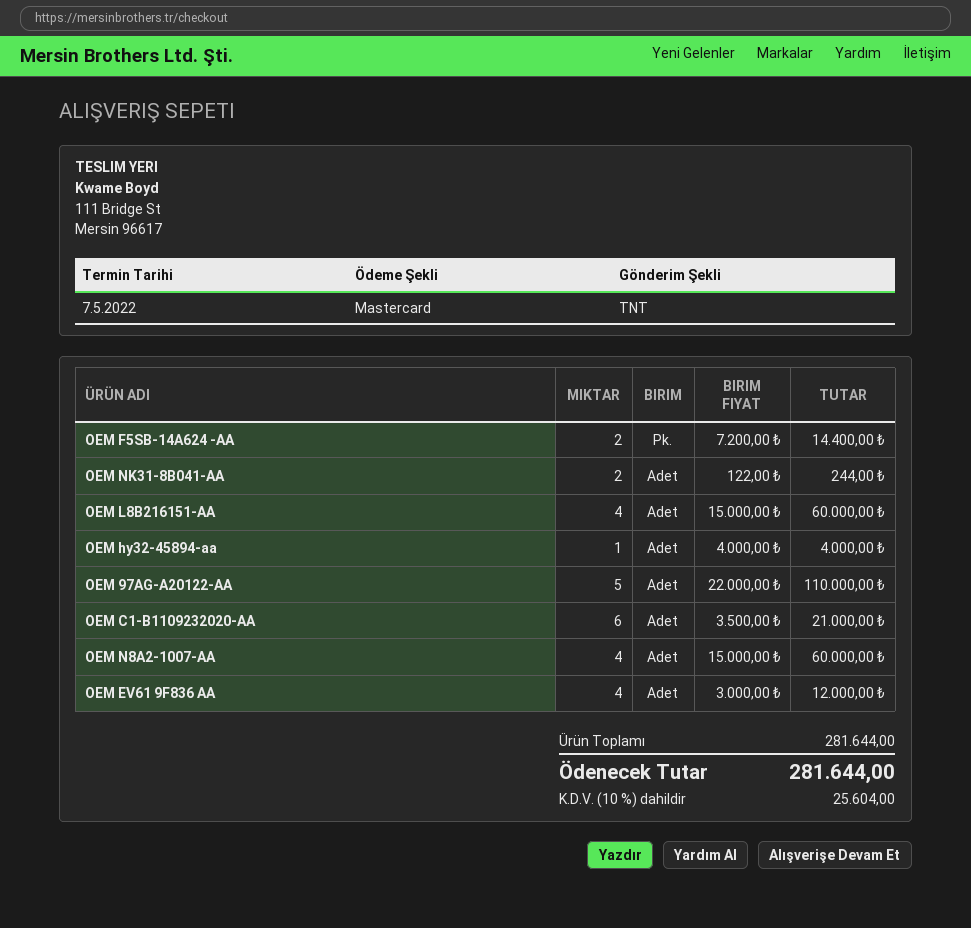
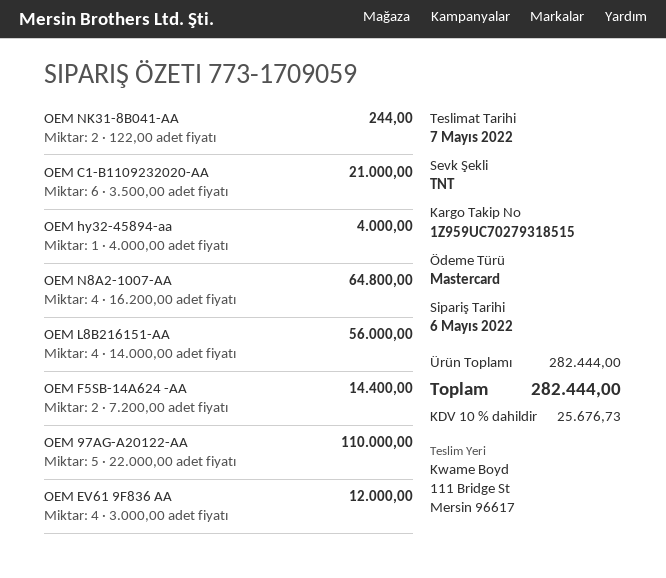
OEM L8B216151-AA: 4 x 15000.00 = 60000.00 -> 4 x 14000.00 = 56000.00
OEM N8A2-1007-AA: 4 x 15000.00 = 60000.00 -> 4 x 16200.00 = 64800.00
subtotal: 281644.00 -> 282444.00
tax: 10% = 25604.00 -> 10% = 25676.73
total: 281644.00 -> 282444.00

